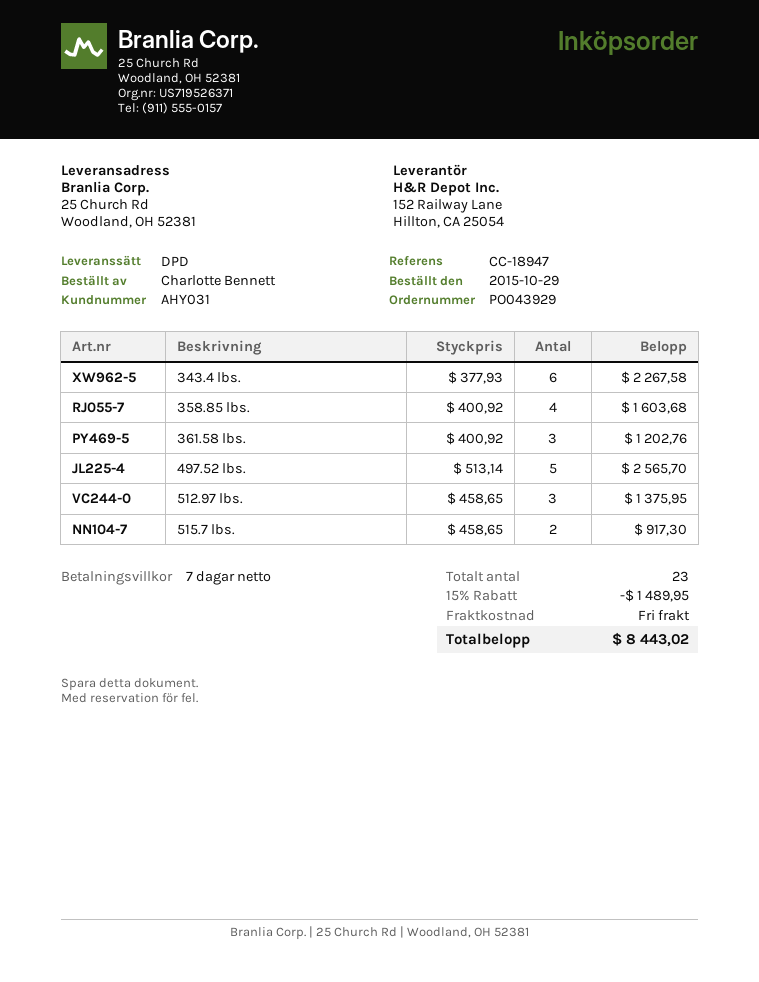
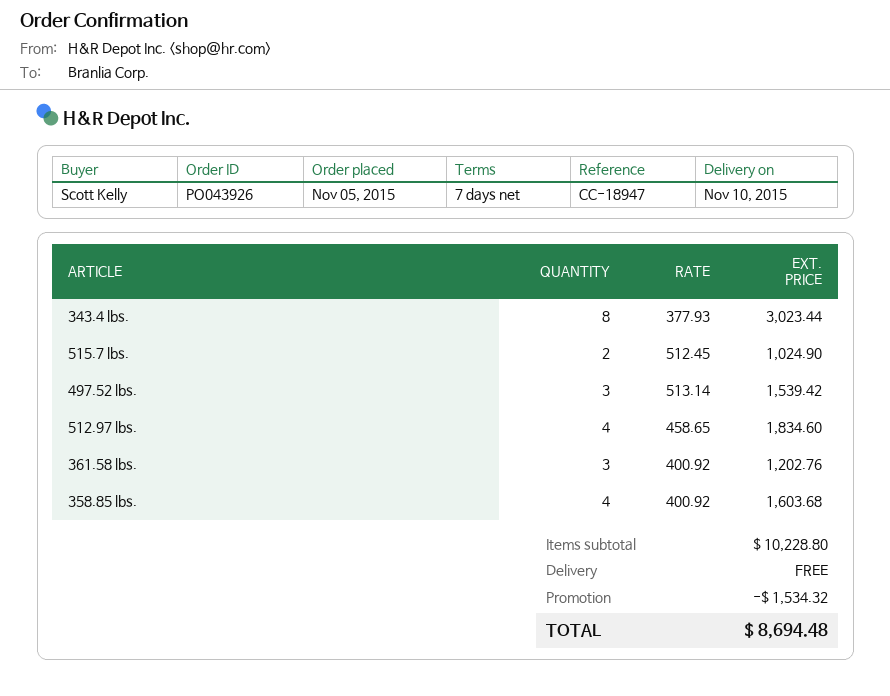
order number: PO043929 -> PO043926
order date: 2015-10-29 -> 2015-11-05
ordered by: Charlotte Bennett -> Scott Kelly
343.4 lbs.: 6 x 377.93 = 2267.58 -> 8 x 377.93 = 3023.44
497.52 lbs.: 5 x 513.14 = 2565.70 -> 3 x 513.14 = 1539.42
512.97 lbs.: 3 x 458.65 = 1375.95 -> 4 x 458.65 = 1834.60
515.7 lbs.: 2 x 458.65 = 917.30 -> 2 x 512.45 = 1024.90
discount: 1489.95 -> 1534.32
total: 8443.02 -> 8694.48

